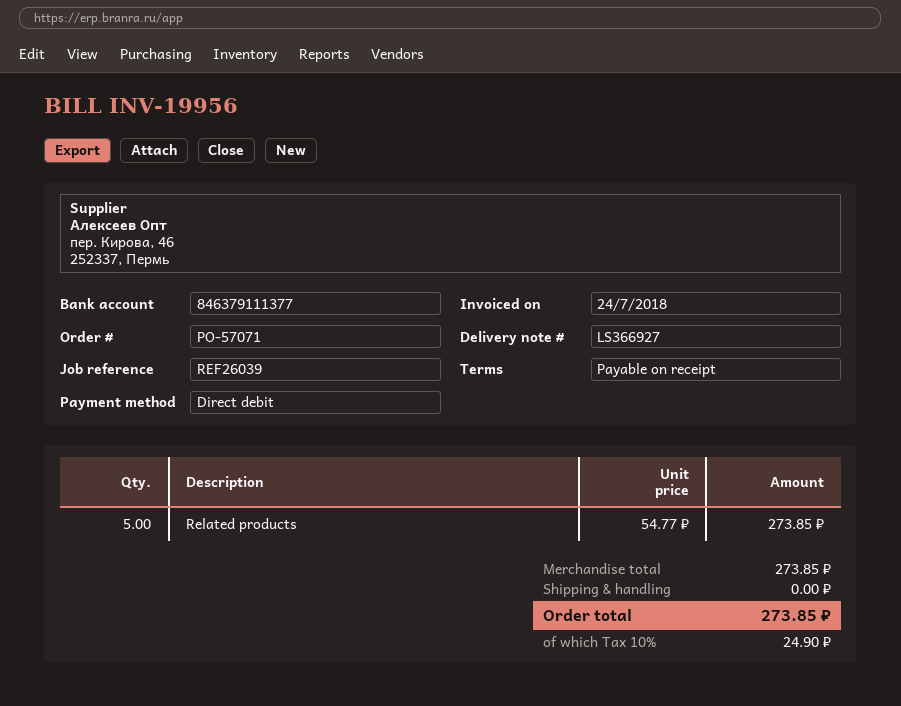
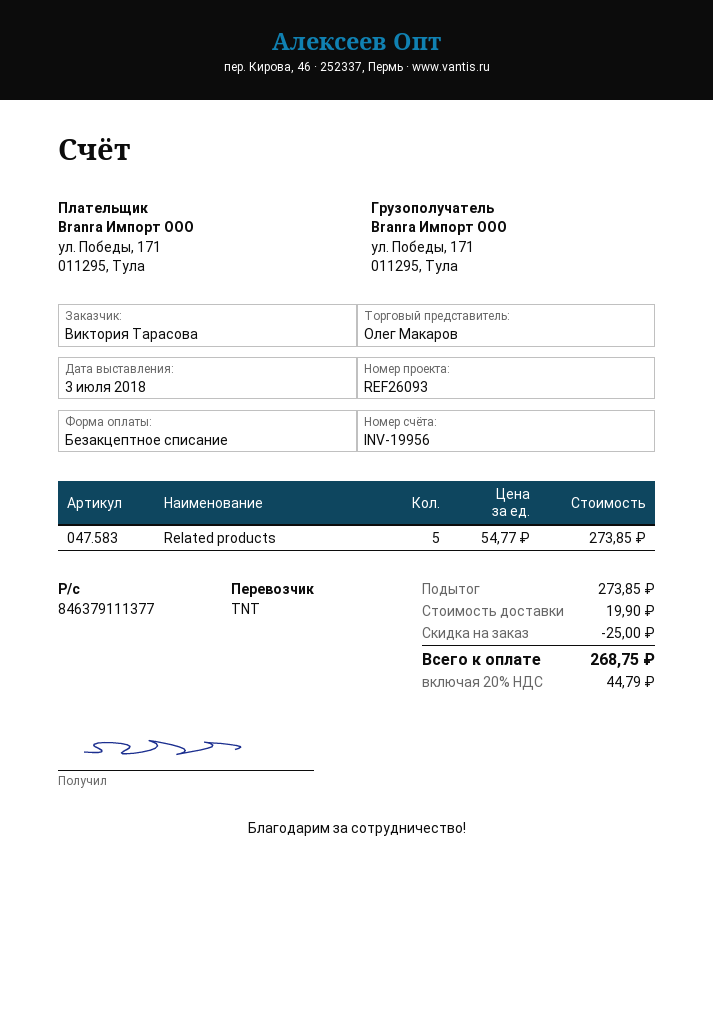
invoice date: 2018-07-24 -> 2018-07-03
reference: REF26039 -> REF26093
discount: none -> 25.00
shipping: 0.00 -> 19.90
tax: 10% = 24.90 -> 20% = 44.79
total: 273.85 -> 268.75

